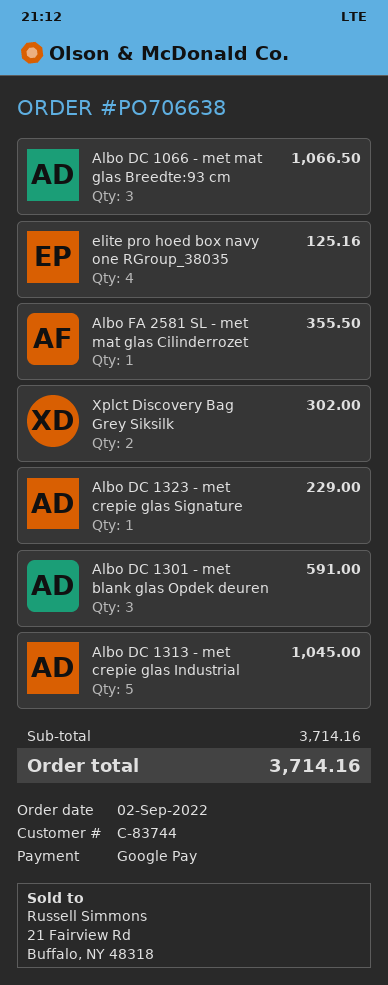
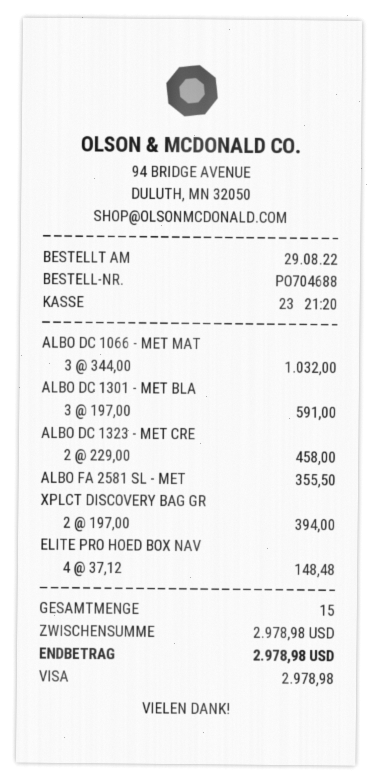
order number: PO706638 -> PO704688
order date: 2022-09-02 -> 2022-08-29
payment method: Google Pay -> Visa
Albo DC 1066 - met mat glas Breedte:93 cm: 3 for 1066.50 -> 3 for 1032.00
elite pro hoed box navy one RGroup_38035: 4 for 125.16 -> 4 for 148.48
Xplct Discovery Bag Grey Siksilk: 2 for 302.00 -> 2 for 394.00
Albo DC 1323 - met crepie glas Signature: 1 for 229.00 -> 2 for 458.00
Albo DC 1313 - met crepie glas Industrial: 5 for 1045.00 -> none
subtotal: 3714.16 -> 2978.98
total: 3714.16 -> 2978.98

